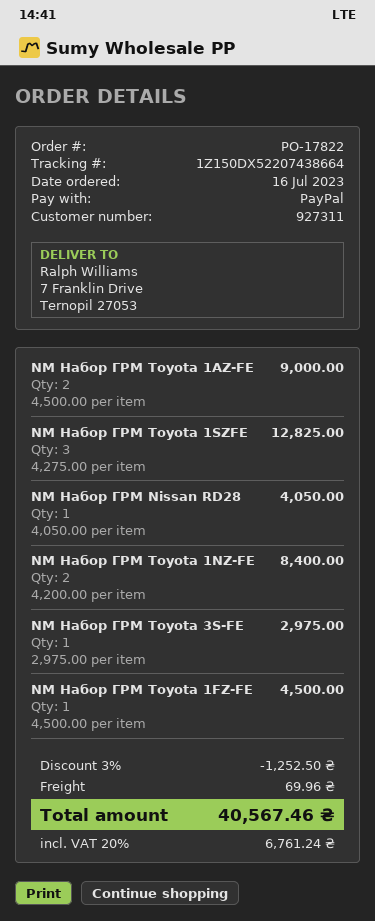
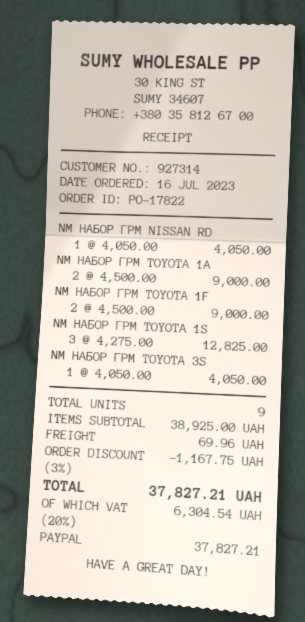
customer number: 927311 -> 927314
NM Набор ГРМ Toyota 1NZ-FE: 2 x 4200.00 = 8400.00 -> none
NM Набор ГРМ Toyota 3S-FE: 1 x 2975.00 = 2975.00 -> 1 x 4050.00 = 4050.00
NM Набор ГРМ Toyota 1FZ-FE: 1 x 4500.00 = 4500.00 -> 2 x 4500.00 = 9000.00
discount: 3% = 1252.50 -> 3% = 1167.75
tax: 20% = 6761.24 -> 20% = 6304.54
total: 40567.46 -> 37827.21

